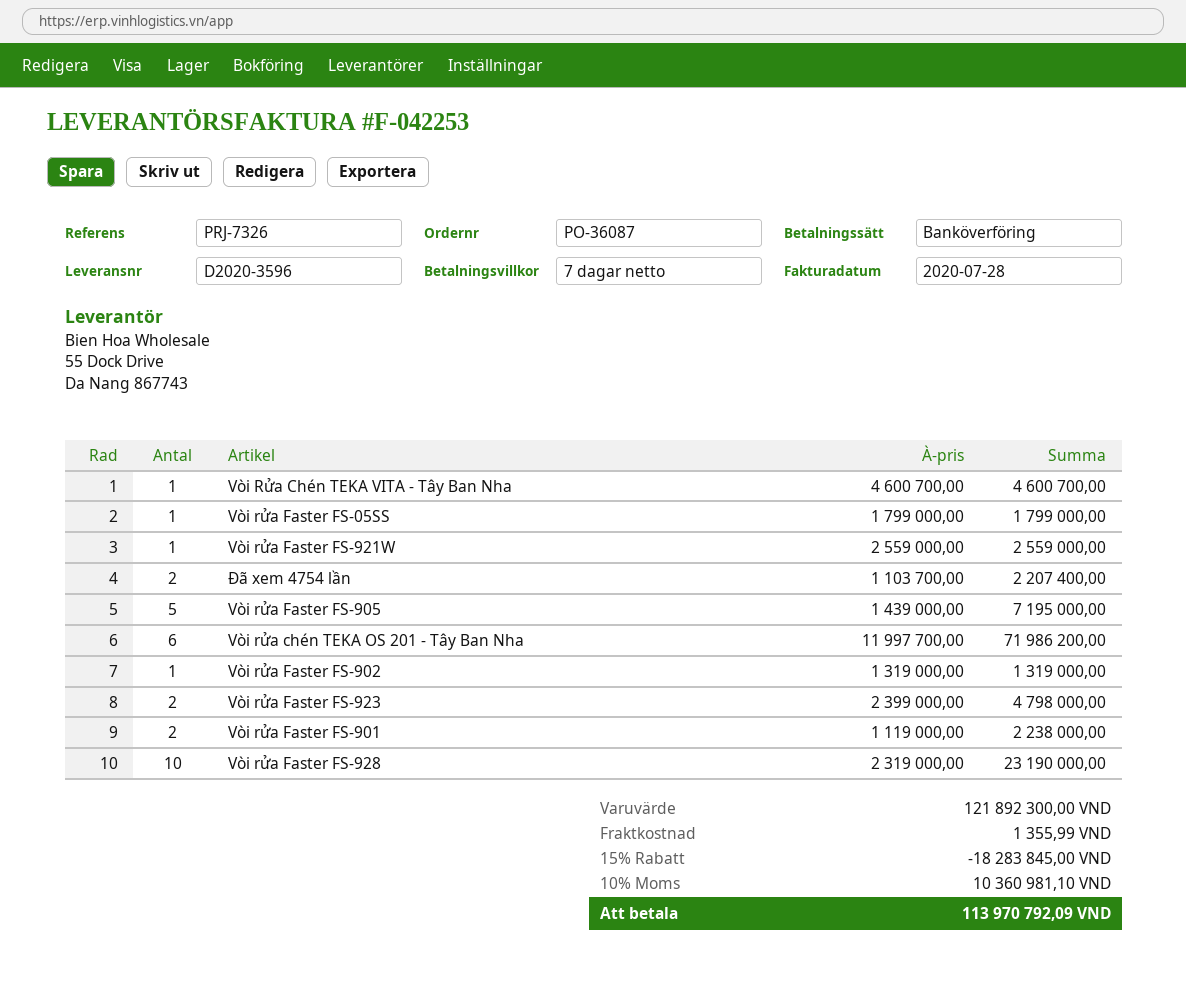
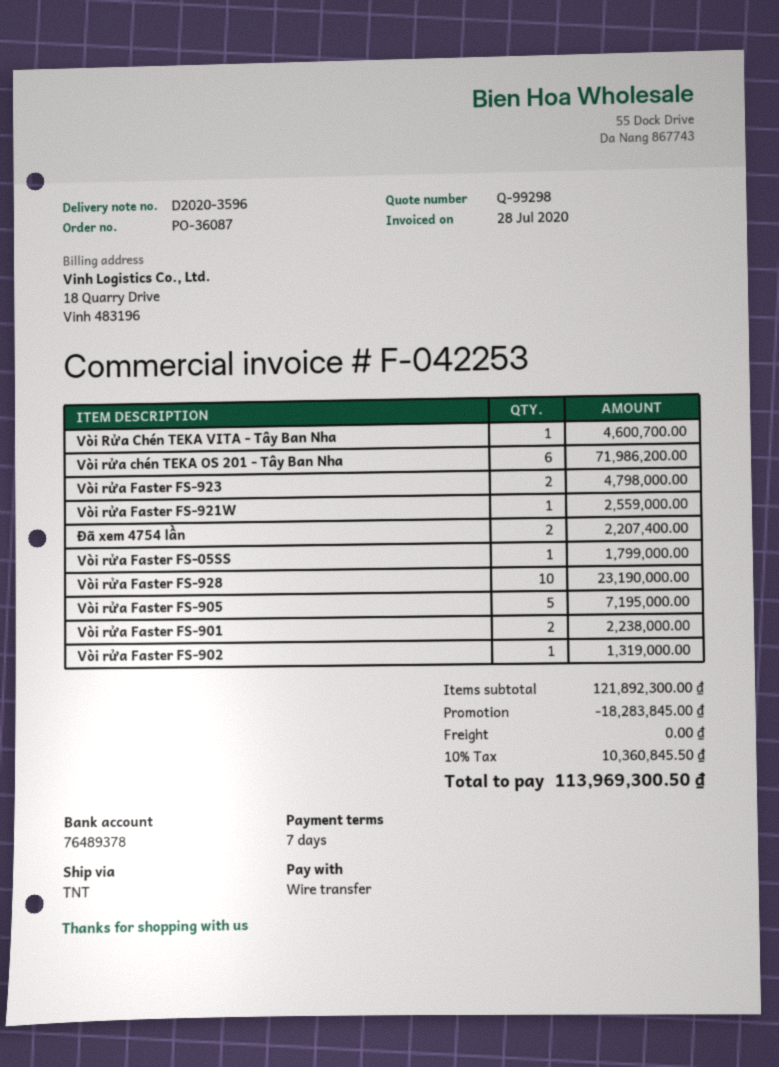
shipping: 1355.99 -> 0.00
tax: 10% = 10360981.10 -> 10% = 10360845.50
total: 113970792.09 -> 113969300.50

